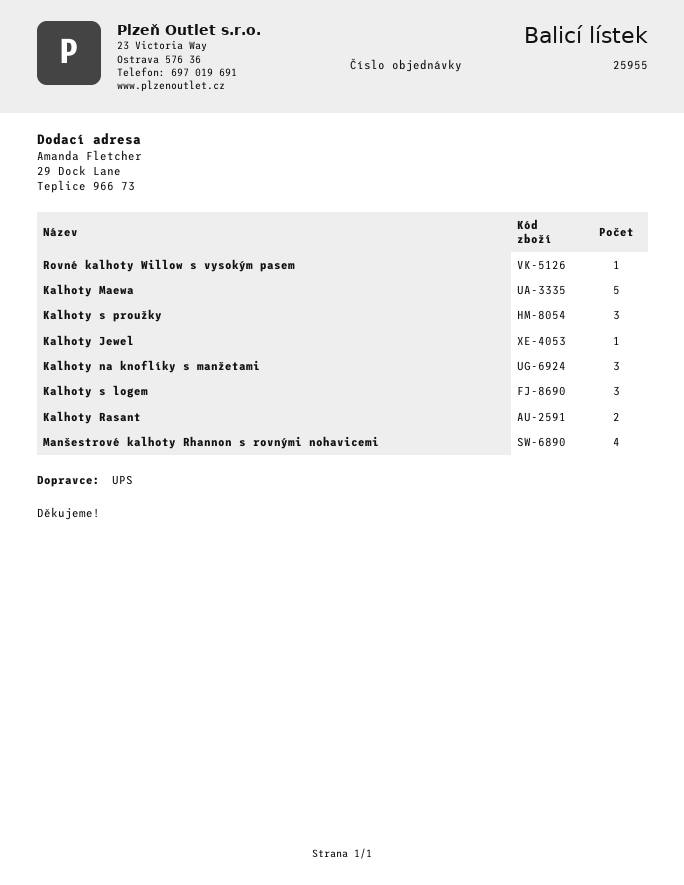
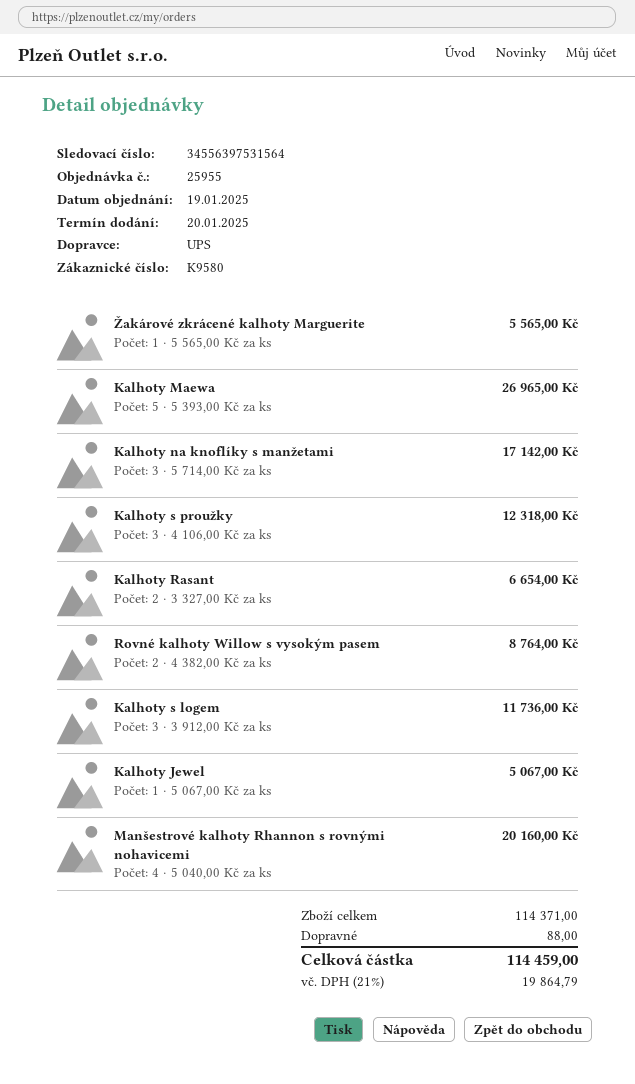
Rovné kalhoty Willow s vysokým pasem: 1 -> 2
Žakárové zkrácené kalhoty Marguerite: none -> 1

